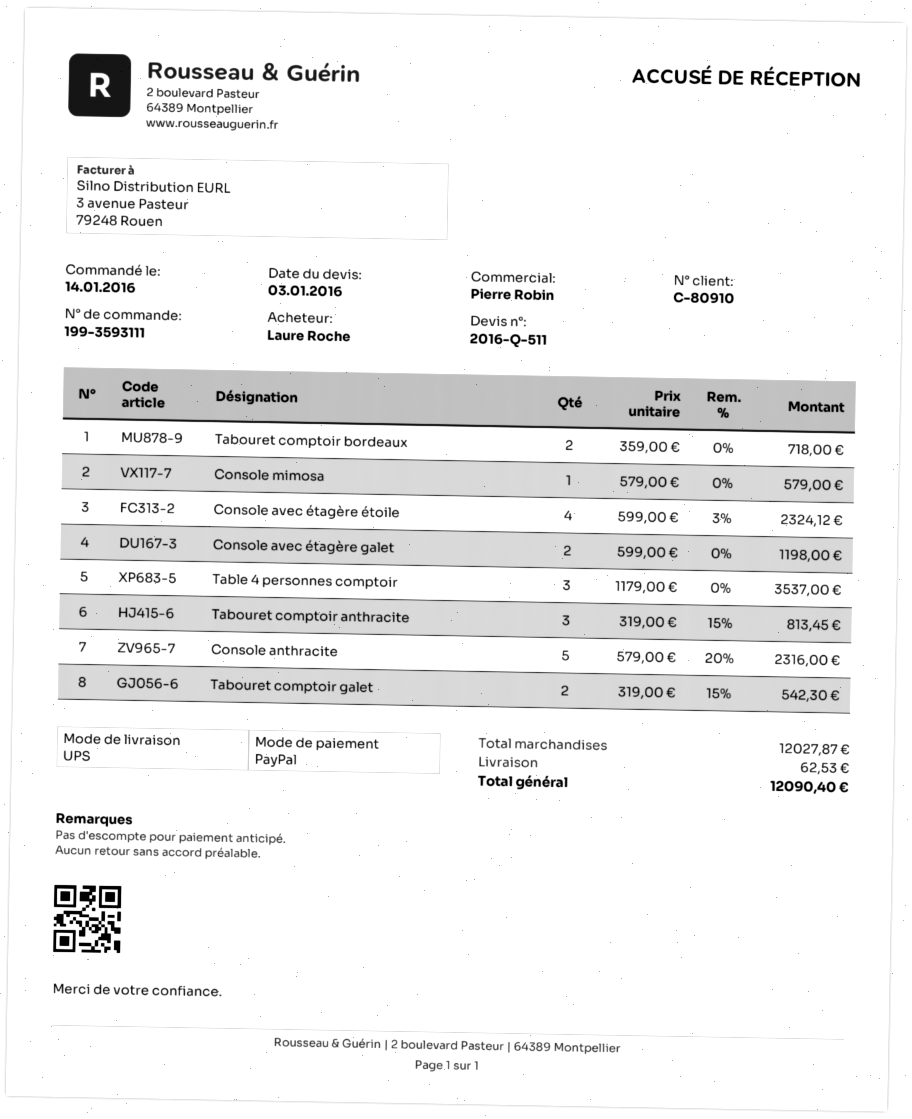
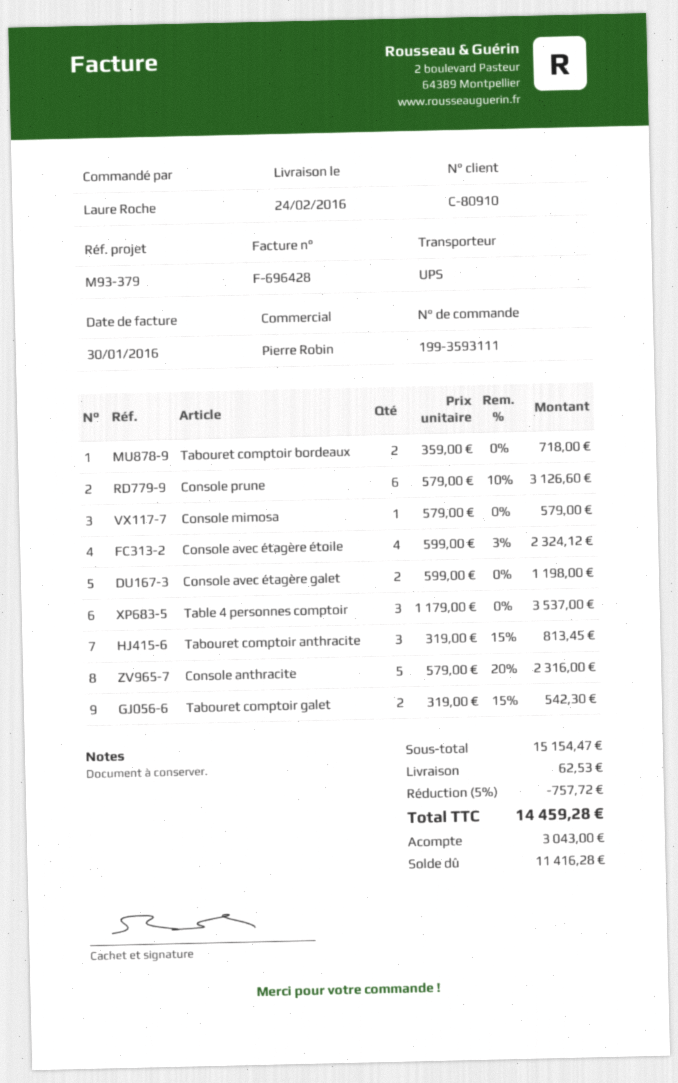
Console prune: none -> 6 x 579.00 - 10% = 3126.60
subtotal: 12027.87 -> 15154.47
discount: none -> 5% = 757.72
total: 12090.40 -> 14459.28

